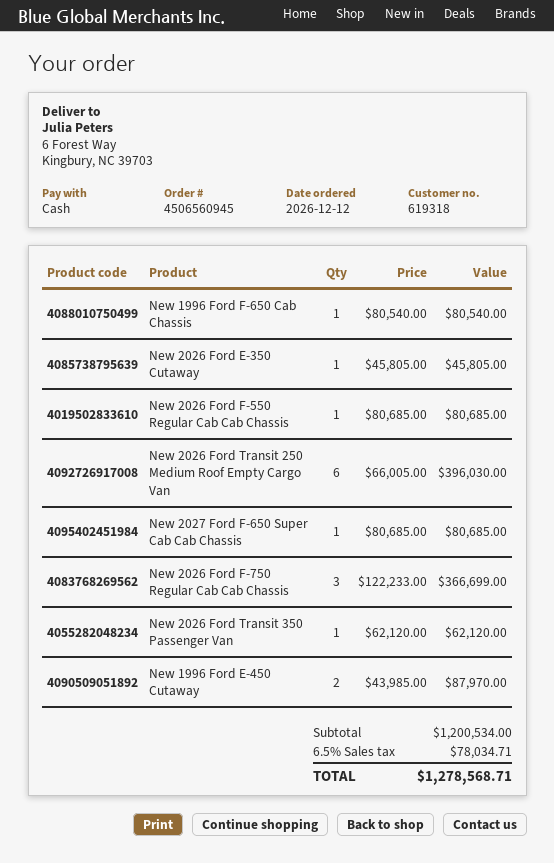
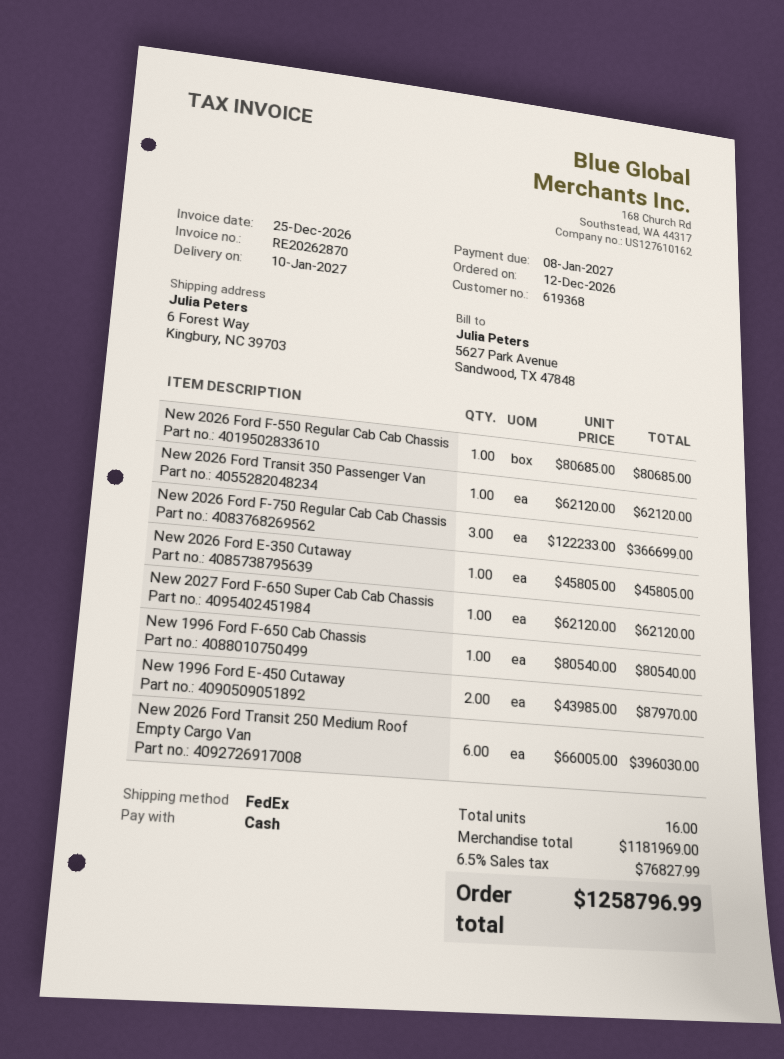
customer number: 619318 -> 619368
New 2027 Ford F-650 Super Cab Cab Chassis: 1 x 80685.00 = 80685.00 -> 1 x 62120.00 = 62120.00
subtotal: 1200534.00 -> 1181969.00
tax: 6.5% = 78034.71 -> 6.5% = 76827.99
total: 1278568.71 -> 1258796.99

